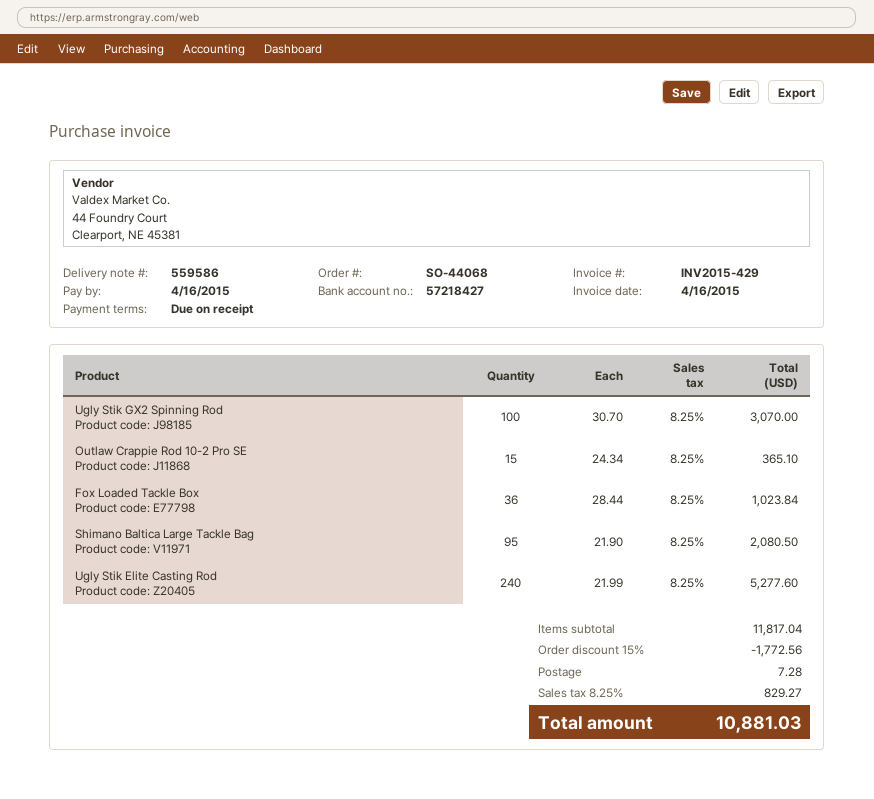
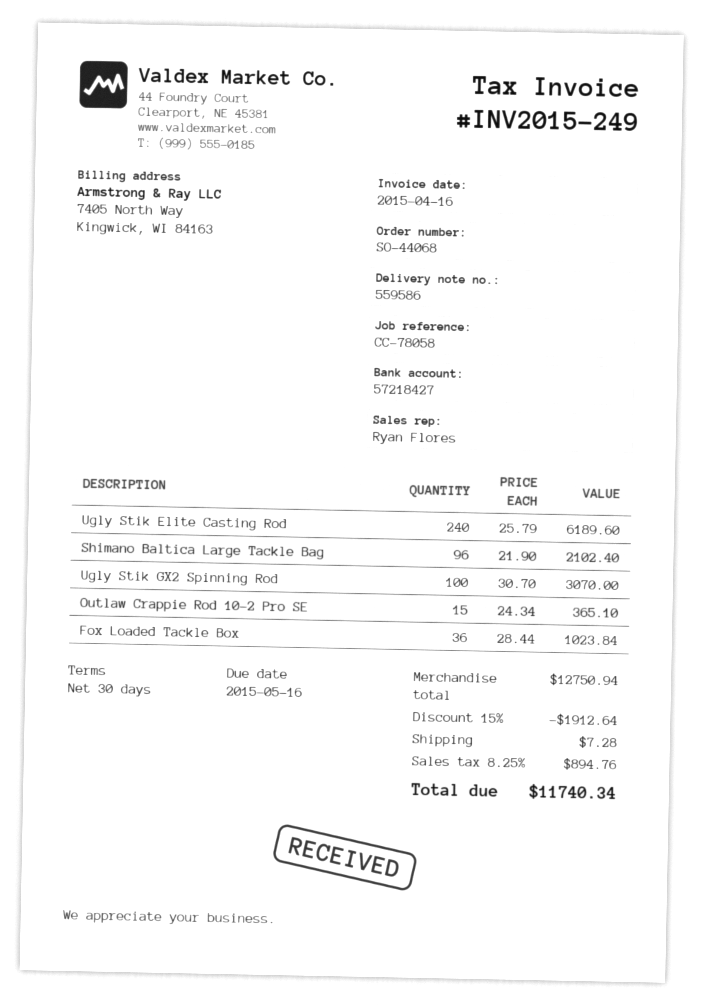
invoice number: INV2015-429 -> INV2015-249
payment terms: on receipt -> 30 days
due date: 2015-04-16 -> 2015-05-16
Shimano Baltica Large Tackle Bag: 95 x 21.90 = 2080.50 -> 96 x 21.90 = 2102.40
Ugly Stik Elite Casting Rod: 240 x 21.99 = 5277.60 -> 240 x 25.79 = 6189.60
subtotal: 11817.04 -> 12750.94
discount: 15% = 1772.56 -> 15% = 1912.64
tax: 8.25% = 829.27 -> 8.25% = 894.76
total: 10881.03 -> 11740.34

